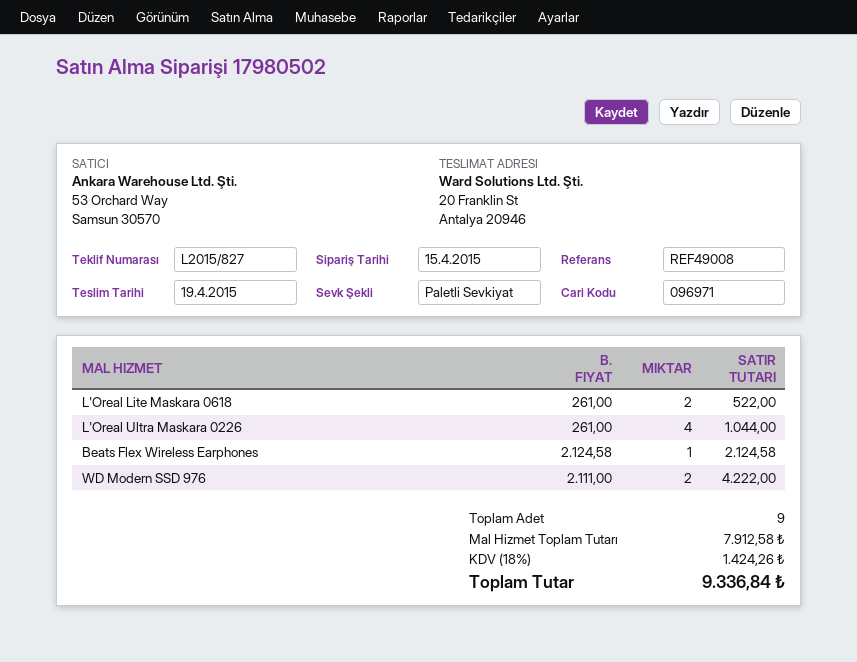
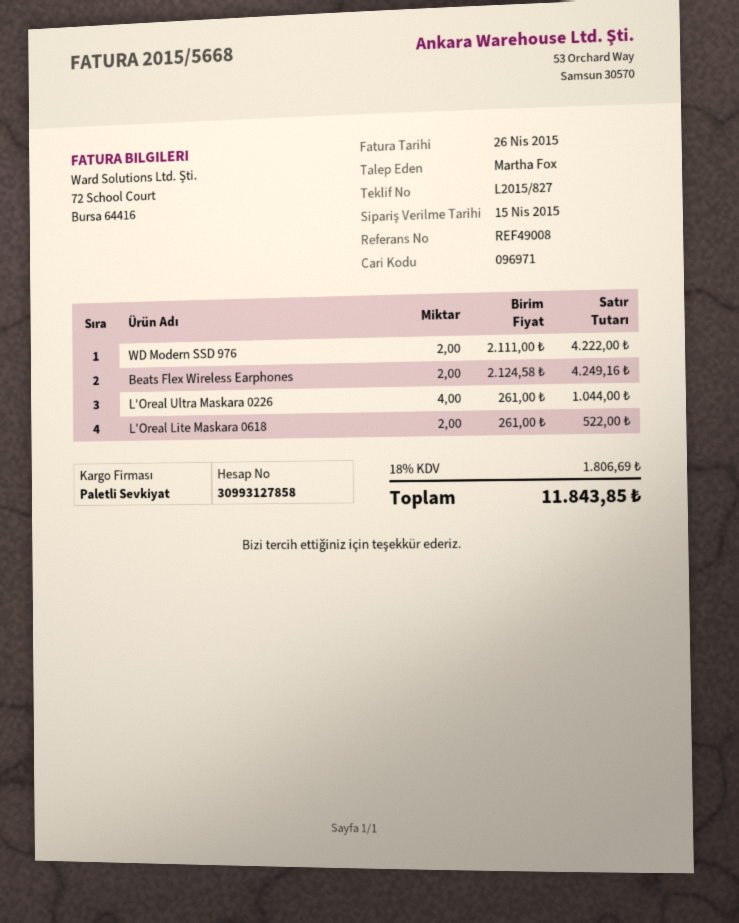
Beats Flex Wireless Earphones: 1 x 2124.58 = 2124.58 -> 2 x 2124.58 = 4249.16
tax: 18% = 1424.26 -> 18% = 1806.69
total: 9336.84 -> 11843.85

